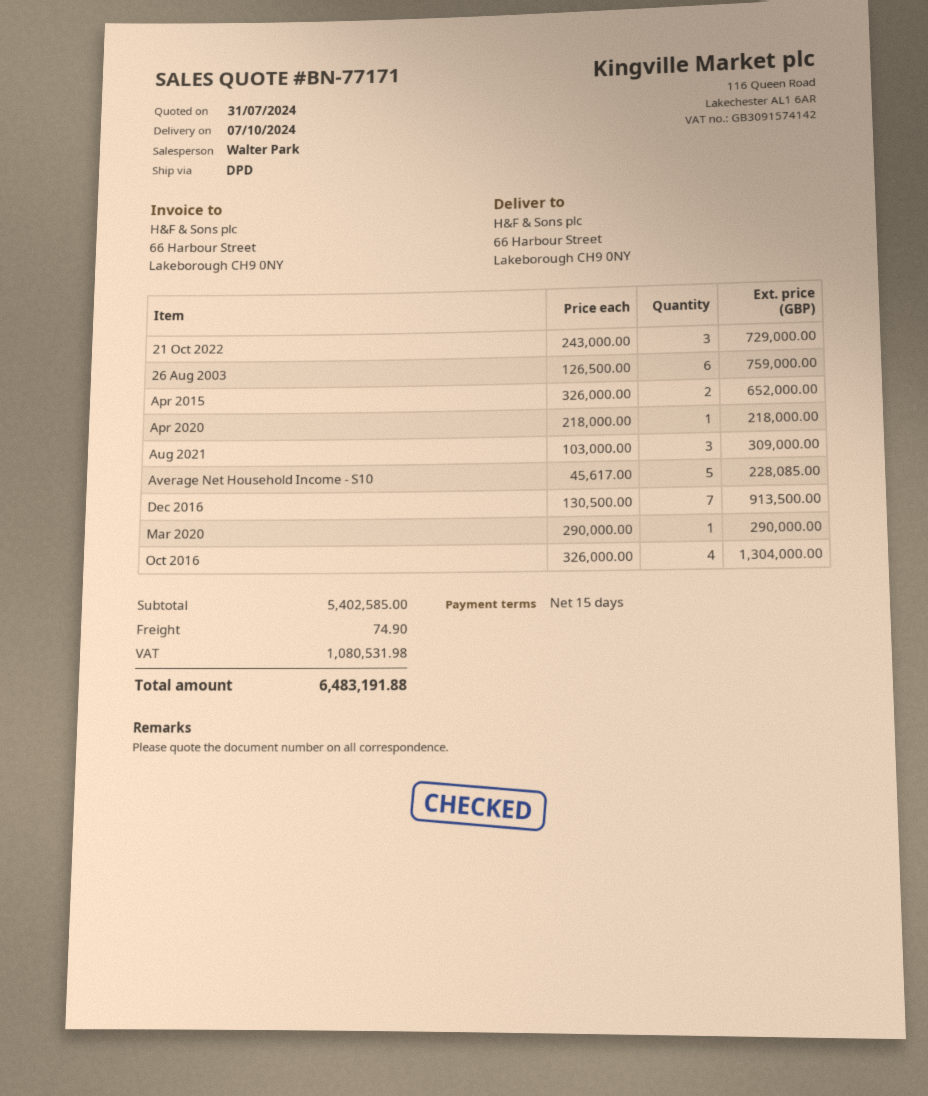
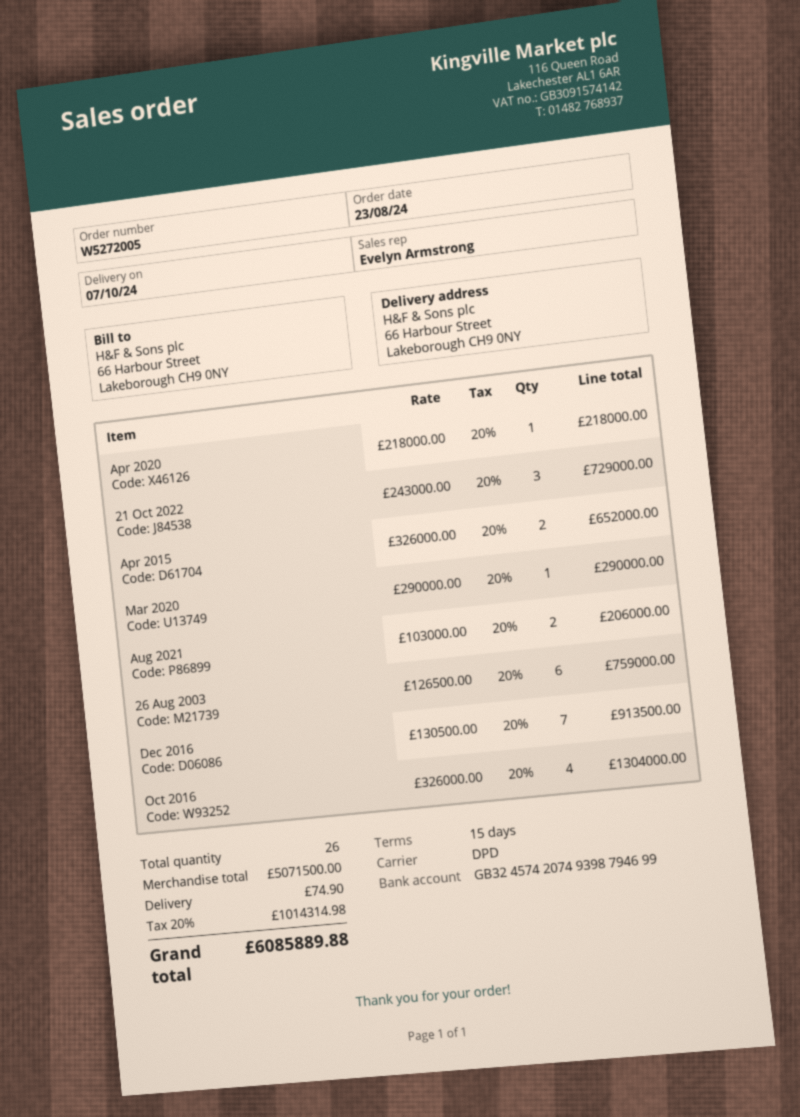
sales rep: Walter Park -> Evelyn Armstrong
Aug 2021: 3 x 103000.00 = 309000.00 -> 2 x 103000.00 = 206000.00
Average Net Household Income - S10: 5 x 45617.00 = 228085.00 -> none
subtotal: 5402585.00 -> 5071500.00
tax: 1080531.98 -> 1014314.98
total: 6483191.88 -> 6085889.88

